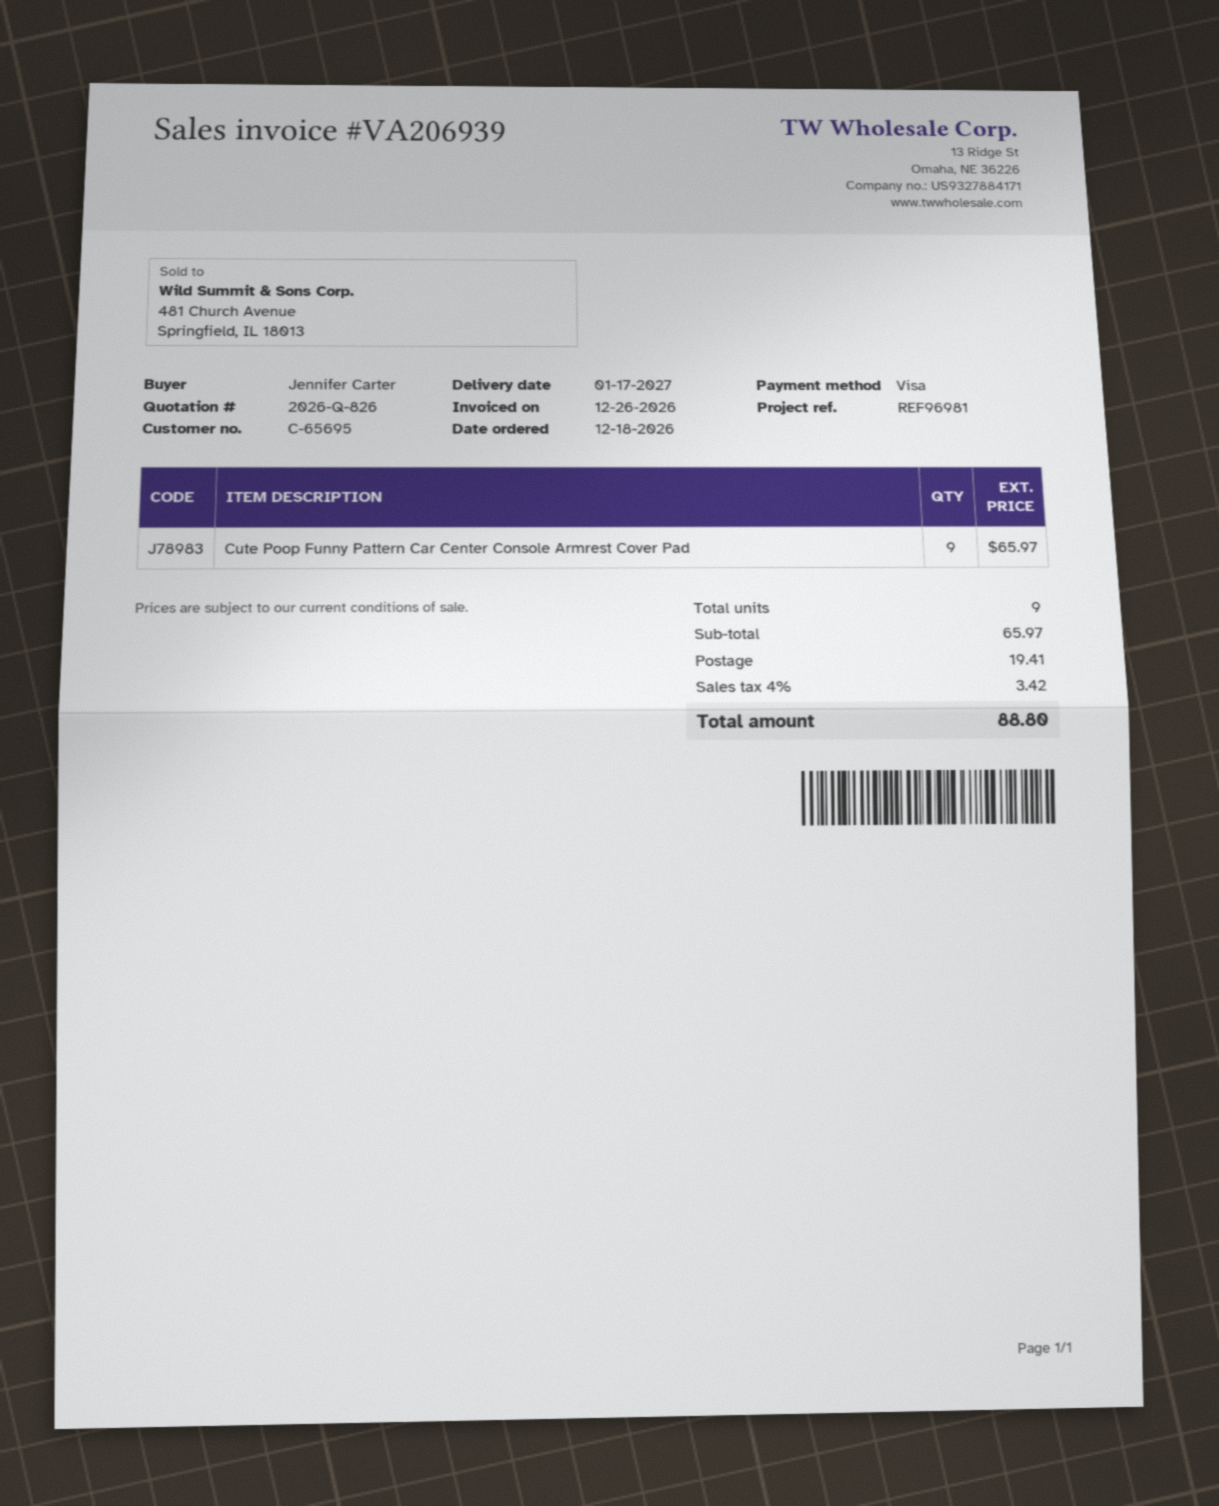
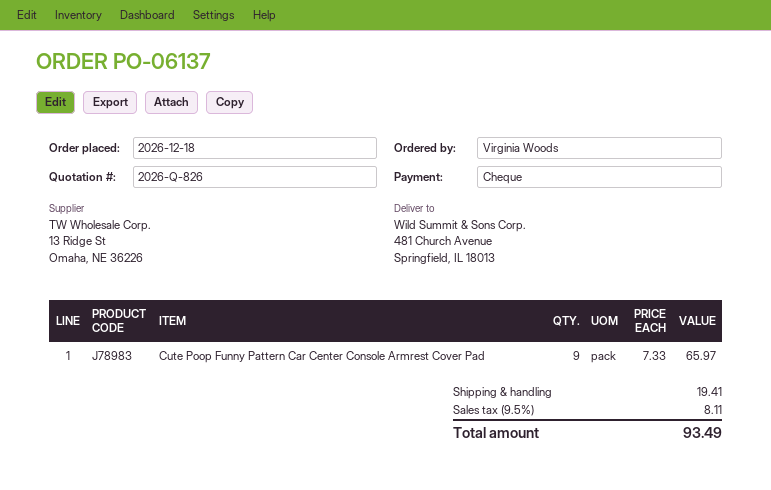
ordered by: Jennifer Carter -> Virginia Woods
payment method: Visa -> cheque
tax: 4% = 3.42 -> 9.5% = 8.11
total: 88.80 -> 93.49

